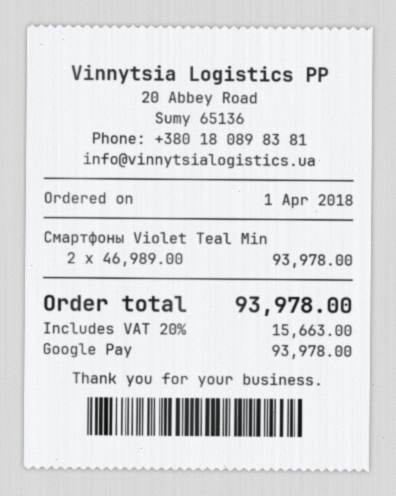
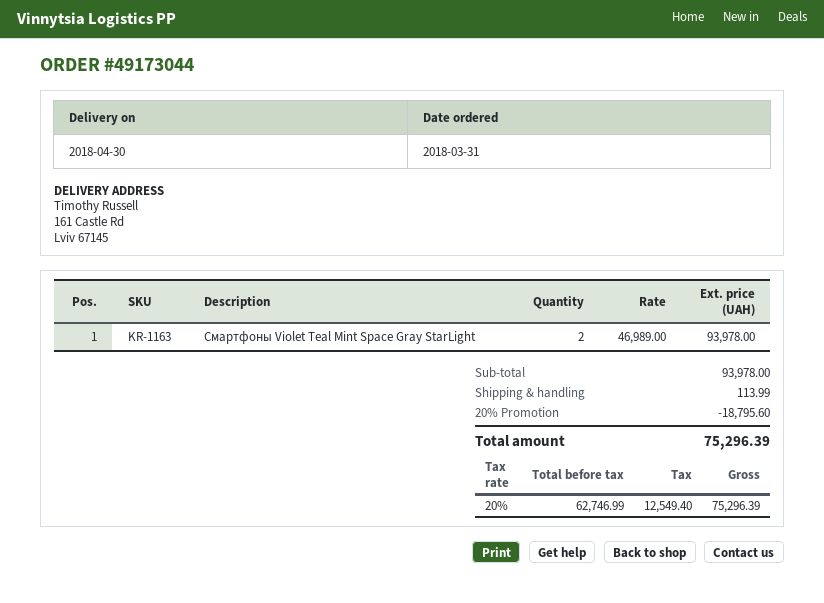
order date: 2018-04-01 -> 2018-03-31
discount: none -> 20% = 18795.60
shipping: none -> 113.99
tax: 20% = 15663.00 -> 20% = 12549.40
total: 93978.00 -> 75296.39

